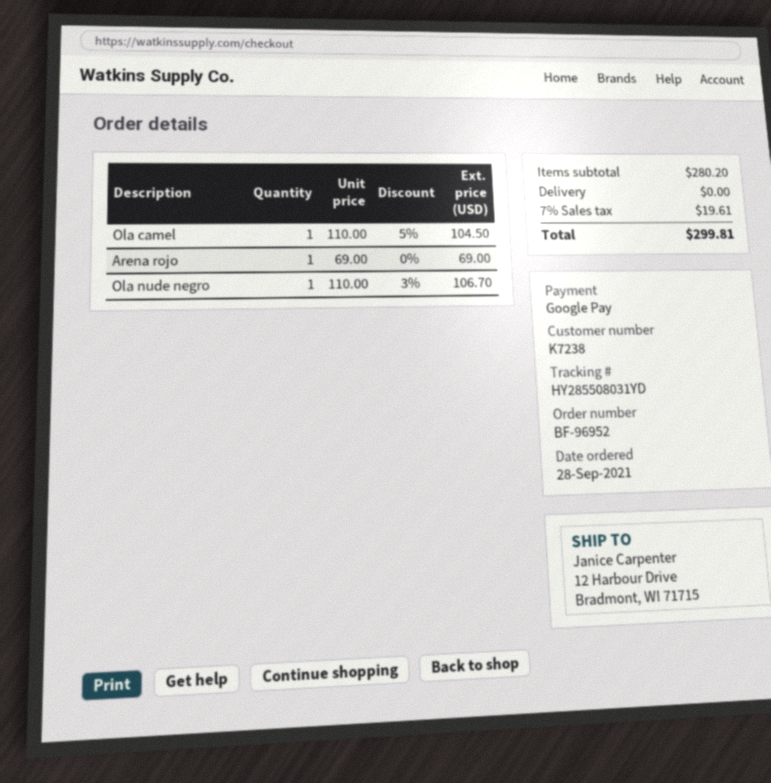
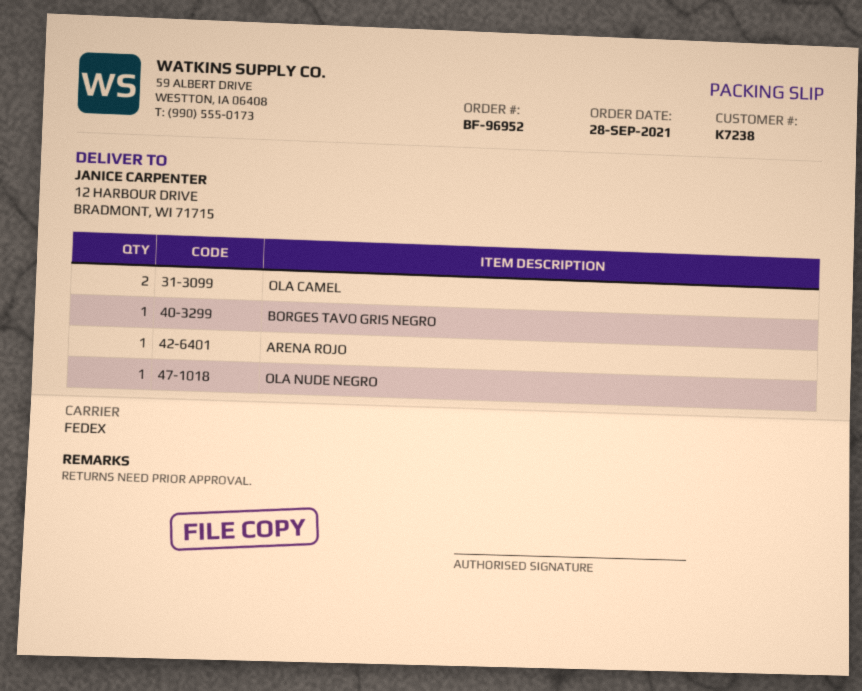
Ola camel: 1 -> 2
BORGES TAVO GRIS NEGRO: none -> 1

